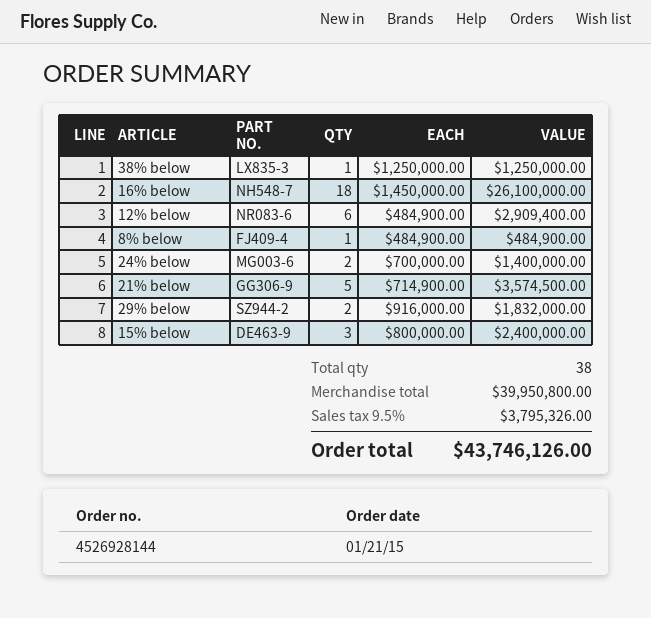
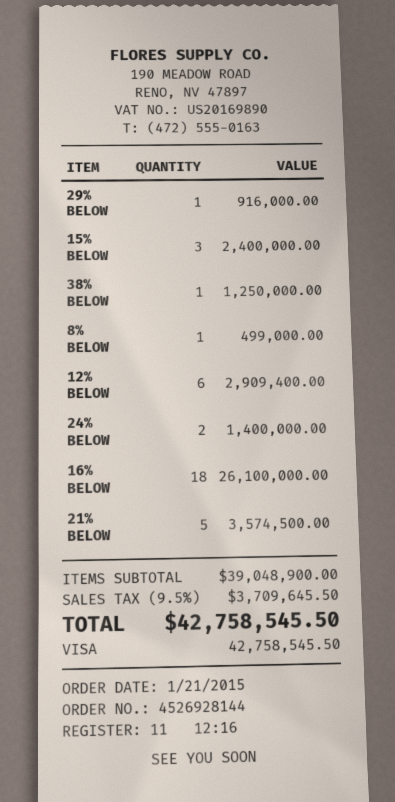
8% below: 1 for 484900.00 -> 1 for 499000.00
29% below: 2 for 1832000.00 -> 1 for 916000.00
subtotal: 39950800.00 -> 39048900.00
tax: 9.5% = 3795326.00 -> 9.5% = 3709645.50
total: 43746126.00 -> 42758545.50

